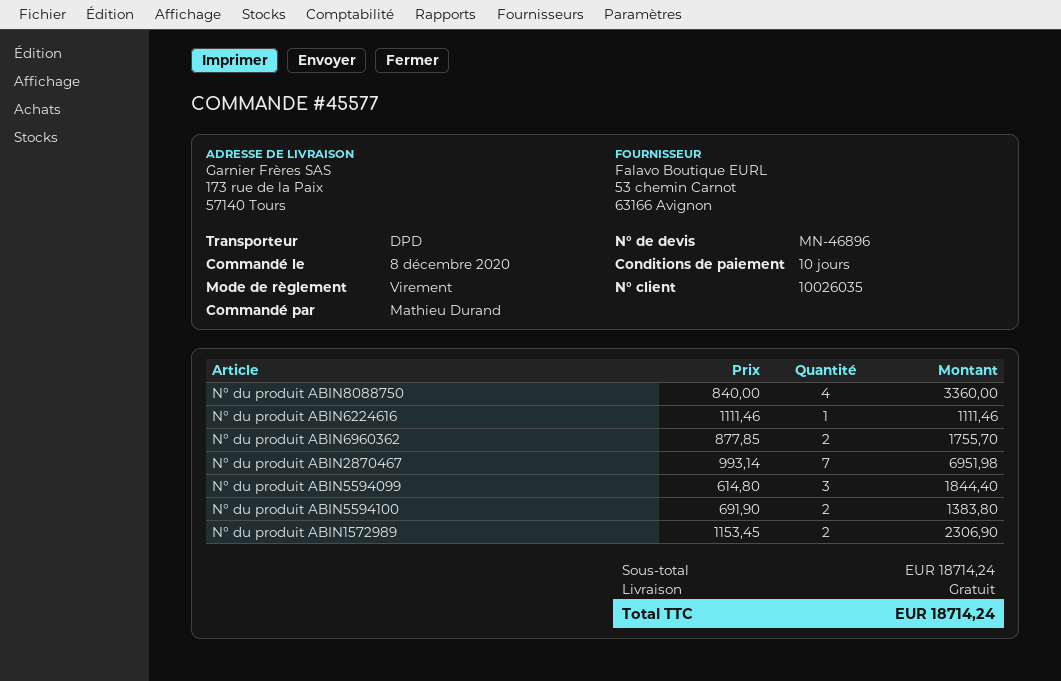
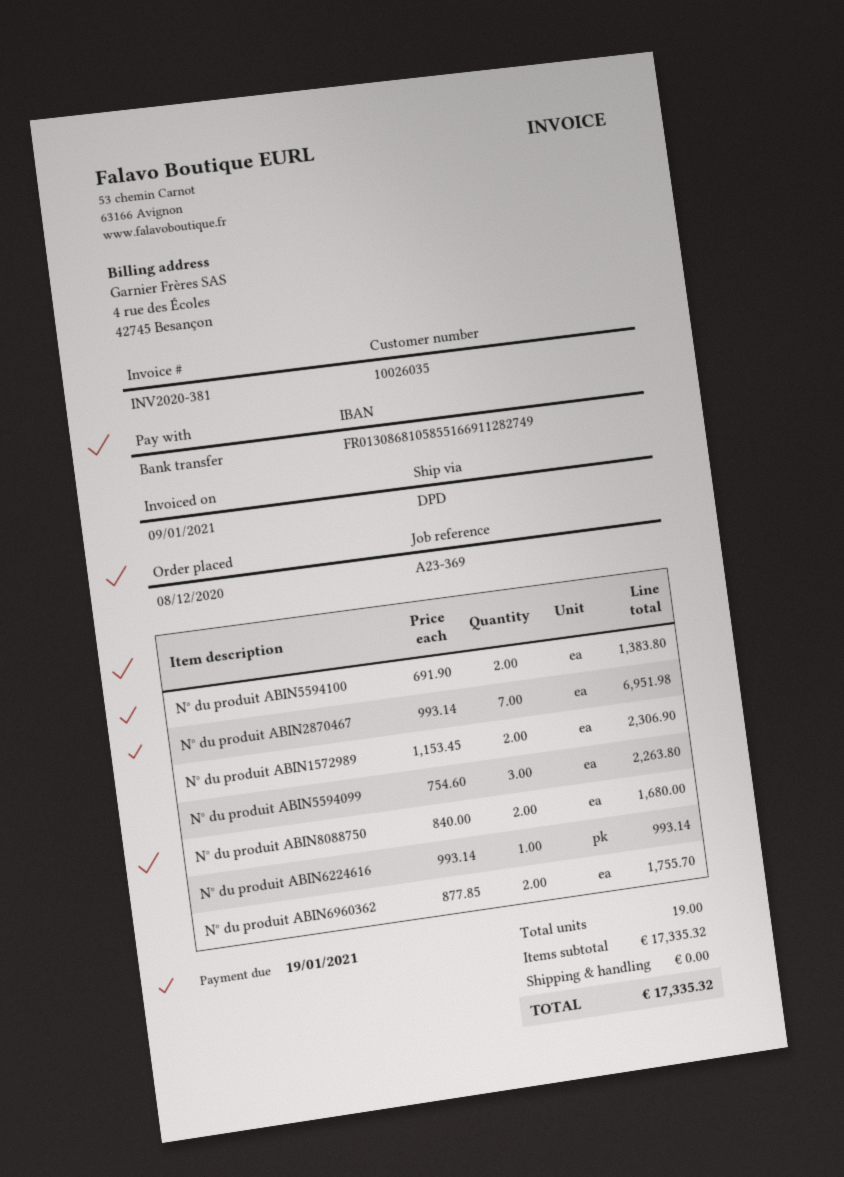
N° du produit ABIN8088750: 4 x 840.00 = 3360.00 -> 2 x 840.00 = 1680.00
N° du produit ABIN6224616: 1 x 1111.46 = 1111.46 -> 1 x 993.14 = 993.14
N° du produit ABIN5594099: 3 x 614.80 = 1844.40 -> 3 x 754.60 = 2263.80
subtotal: 18714.24 -> 17335.32
total: 18714.24 -> 17335.32

